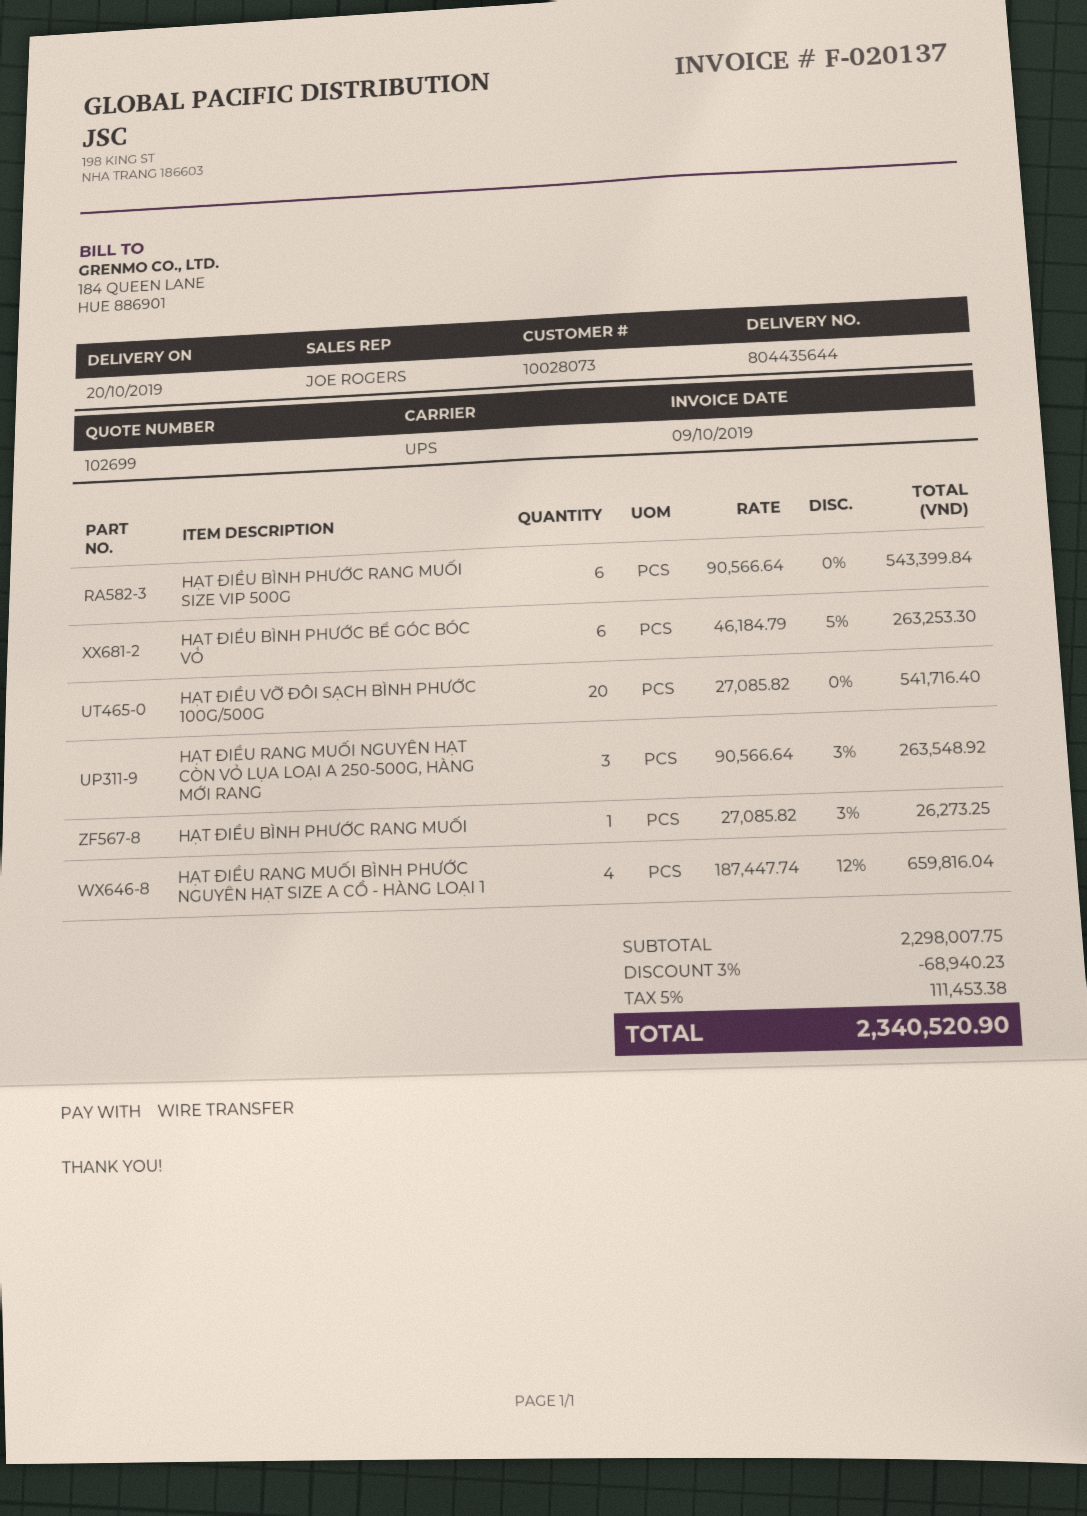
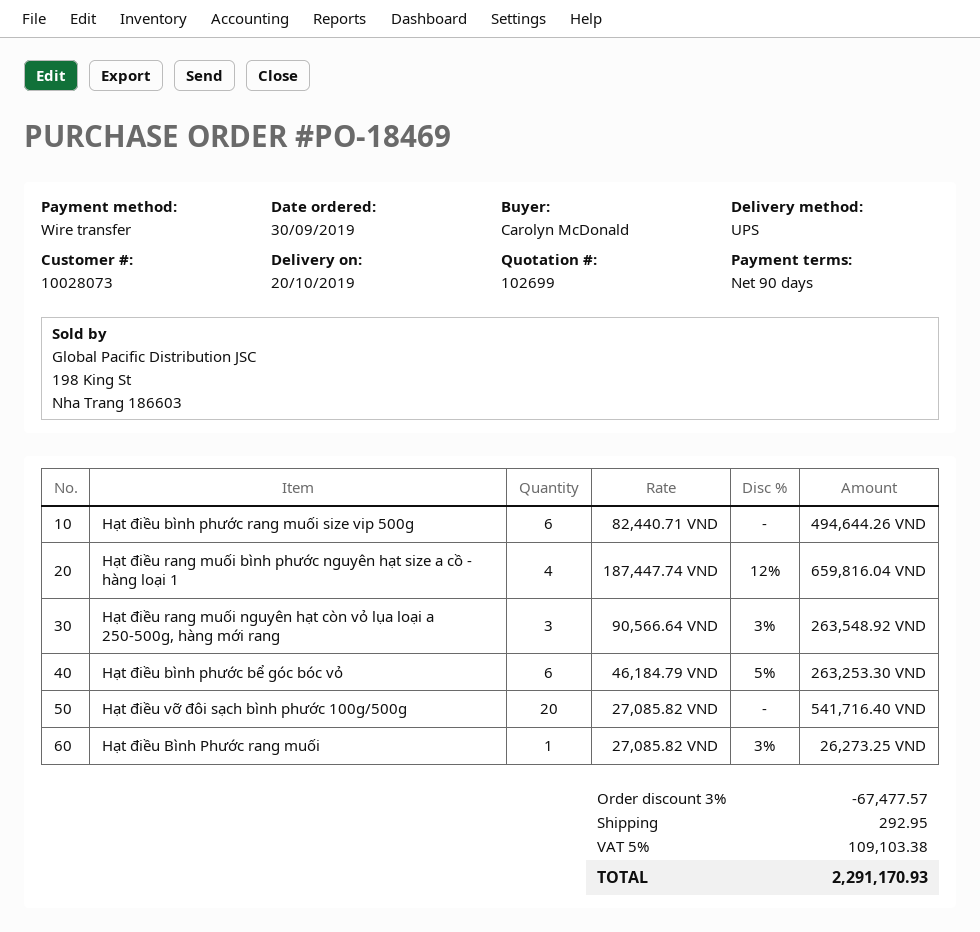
HẠT ĐIỀU BÌNH PHƯỚC RANG MUỐI SIZE VIP 500G: 6 x 90566.64 = 543399.84 -> 6 x 82440.71 = 494644.26
discount: 3% = 68940.23 -> 3% = 67477.57
shipping: none -> 292.95
tax: 5% = 111453.38 -> 5% = 109103.38
total: 2340520.90 -> 2291170.93

